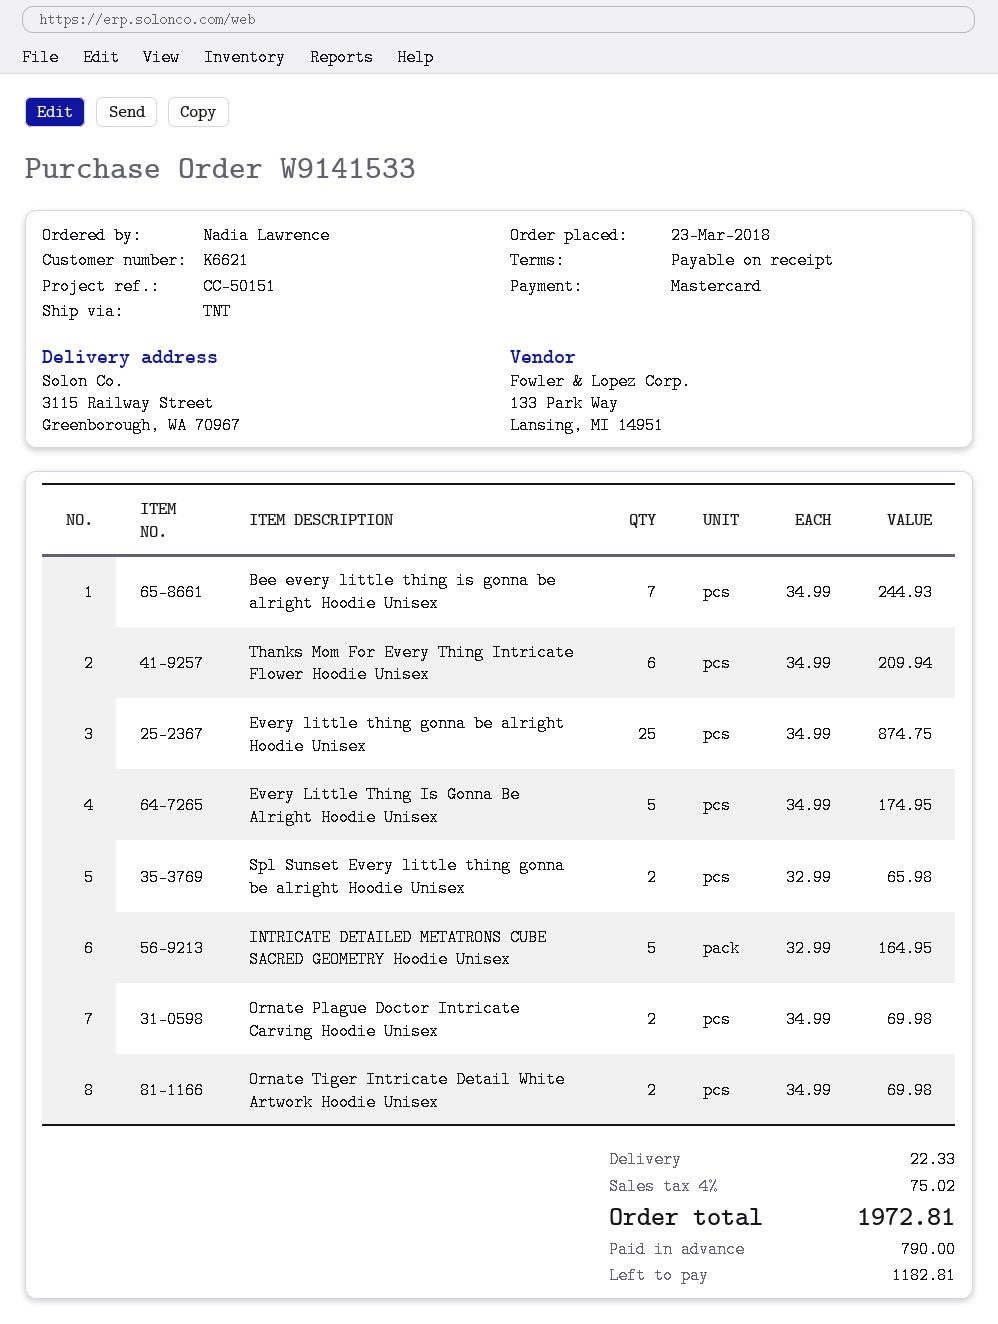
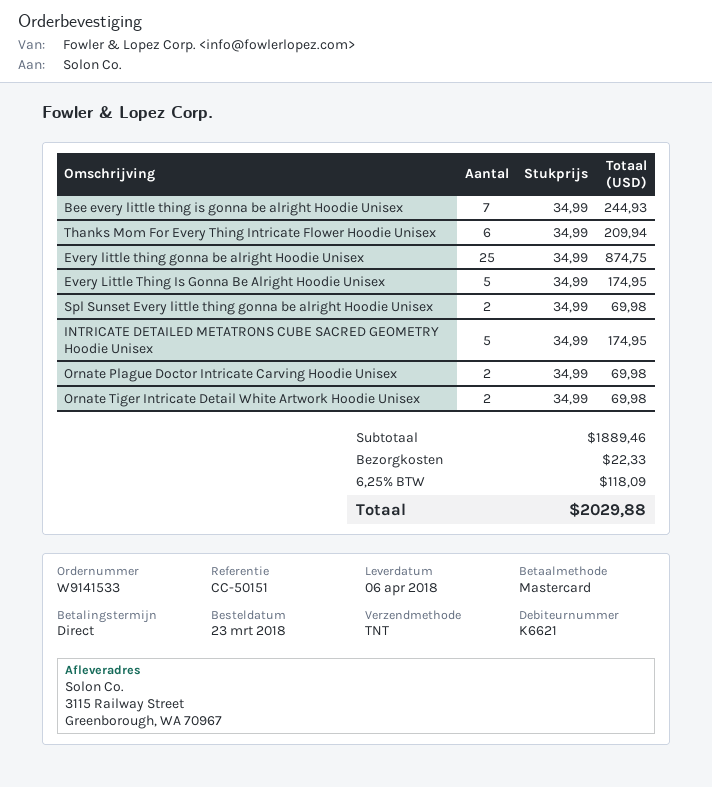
Spl Sunset Every little thing gonna be alright Hoodie Unisex: 2 x 32.99 = 65.98 -> 2 x 34.99 = 69.98
INTRICATE DETAILED METATRONS CUBE SACRED GEOMETRY Hoodie Unisex: 5 x 32.99 = 164.95 -> 5 x 34.99 = 174.95
tax: 4% = 75.02 -> 6.25% = 118.09
total: 1972.81 -> 2029.88

